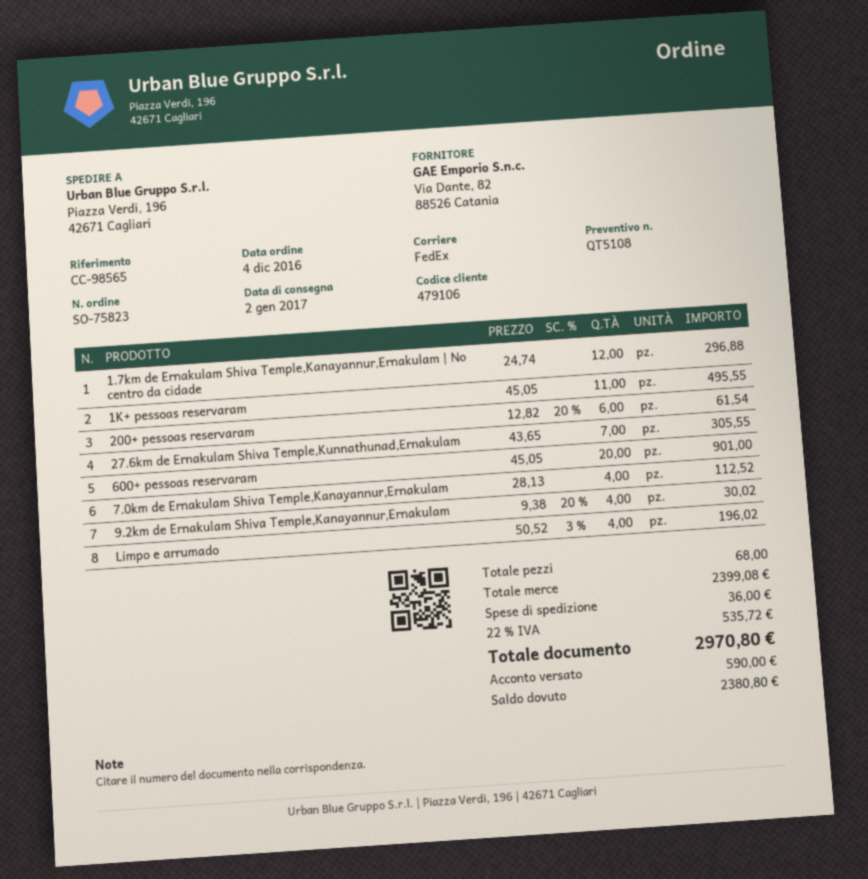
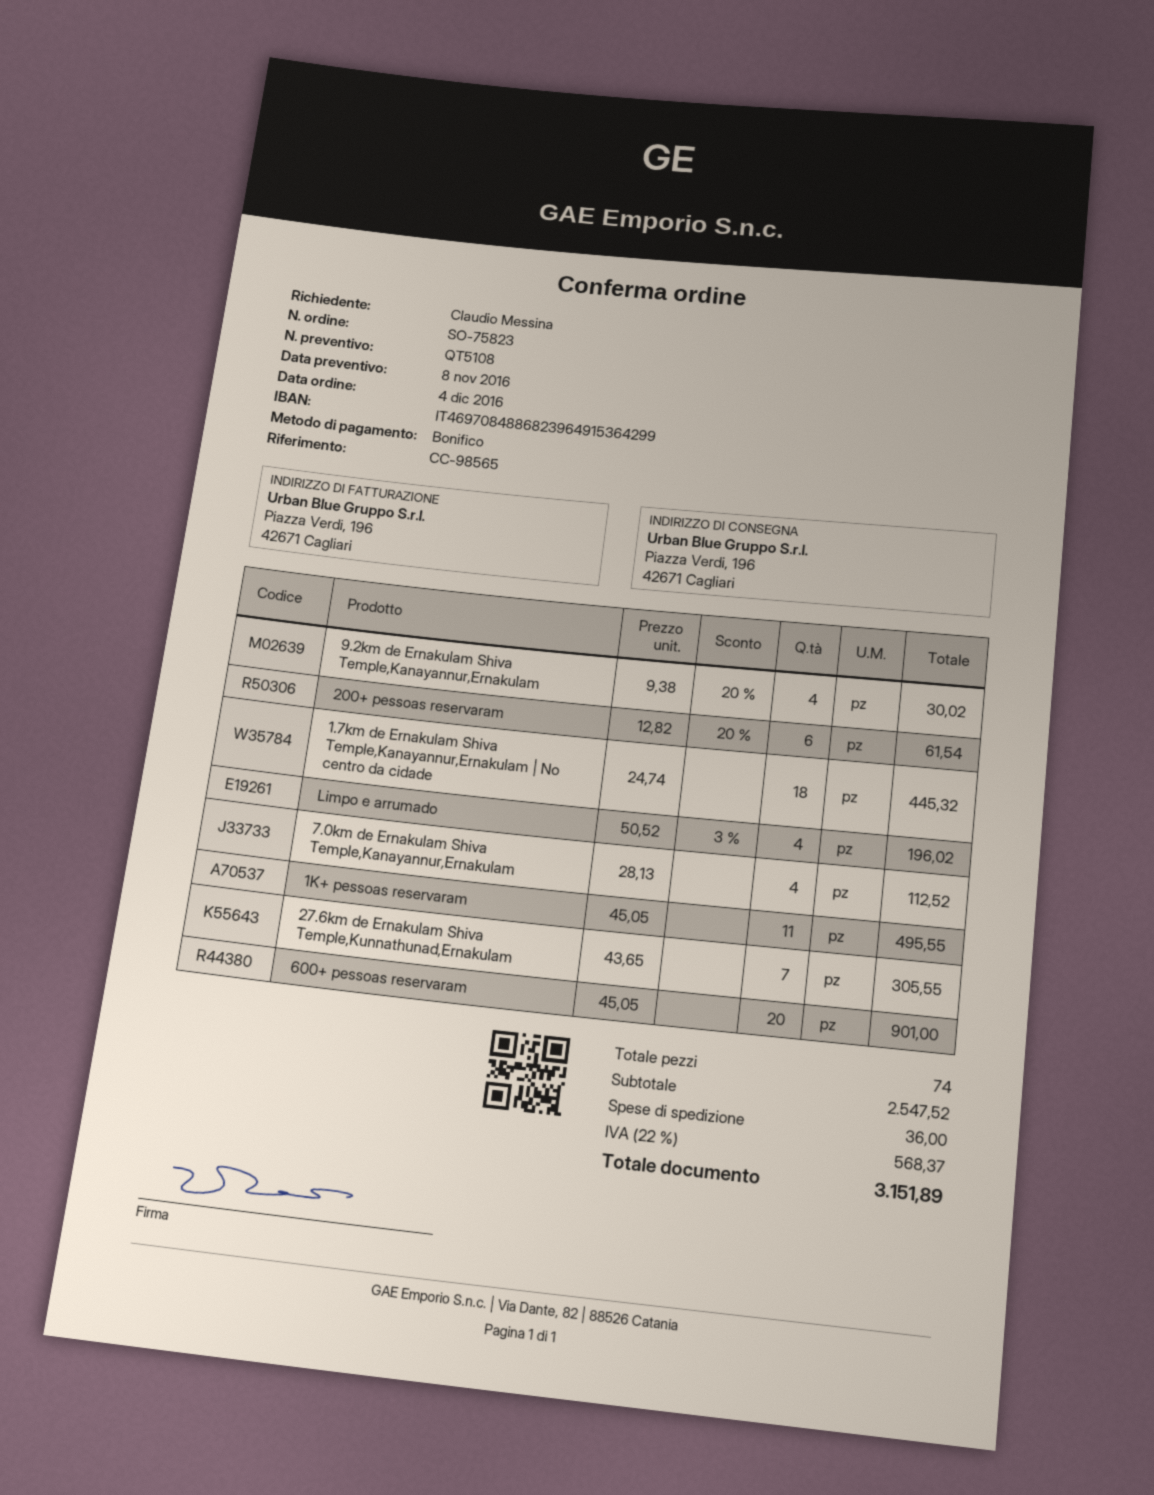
1.7km de Ernakulam Shiva Temple,Kanayannur,Ernakulam | No centro da cidade: 12 x 24.74 = 296.88 -> 18 x 24.74 = 445.32
total quantity: 68 -> 74
subtotal: 2399.08 -> 2547.52
tax: 22% = 535.72 -> 22% = 568.37
total: 2970.80 -> 3151.89

